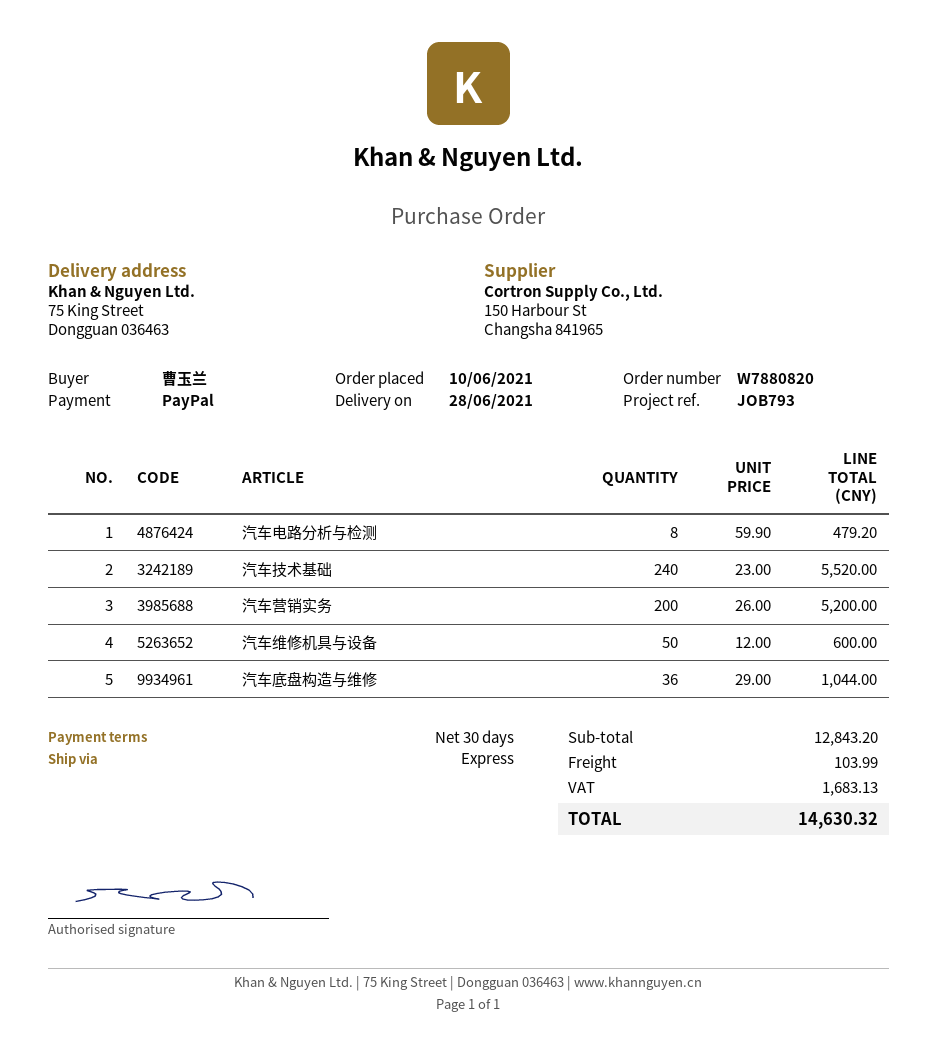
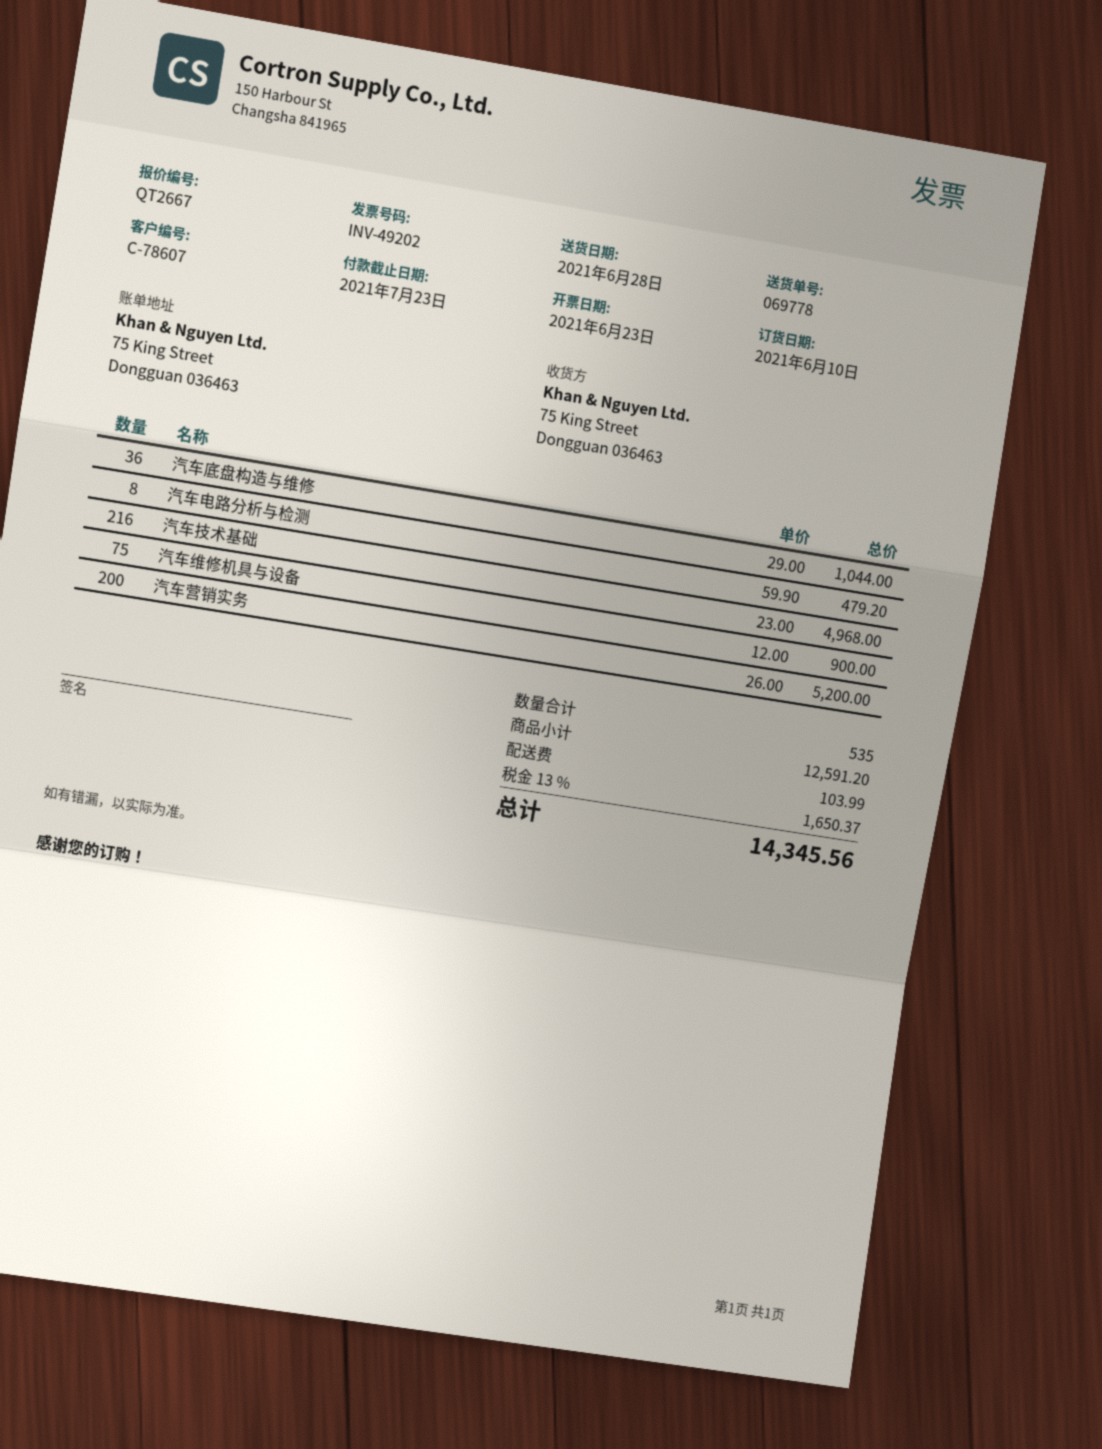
汽车技术基础: 240 x 23.00 = 5520.00 -> 216 x 23.00 = 4968.00
汽车维修机具与设备: 50 x 12.00 = 600.00 -> 75 x 12.00 = 900.00
subtotal: 12843.20 -> 12591.20
tax: 1683.13 -> 1650.37
total: 14630.32 -> 14345.56

